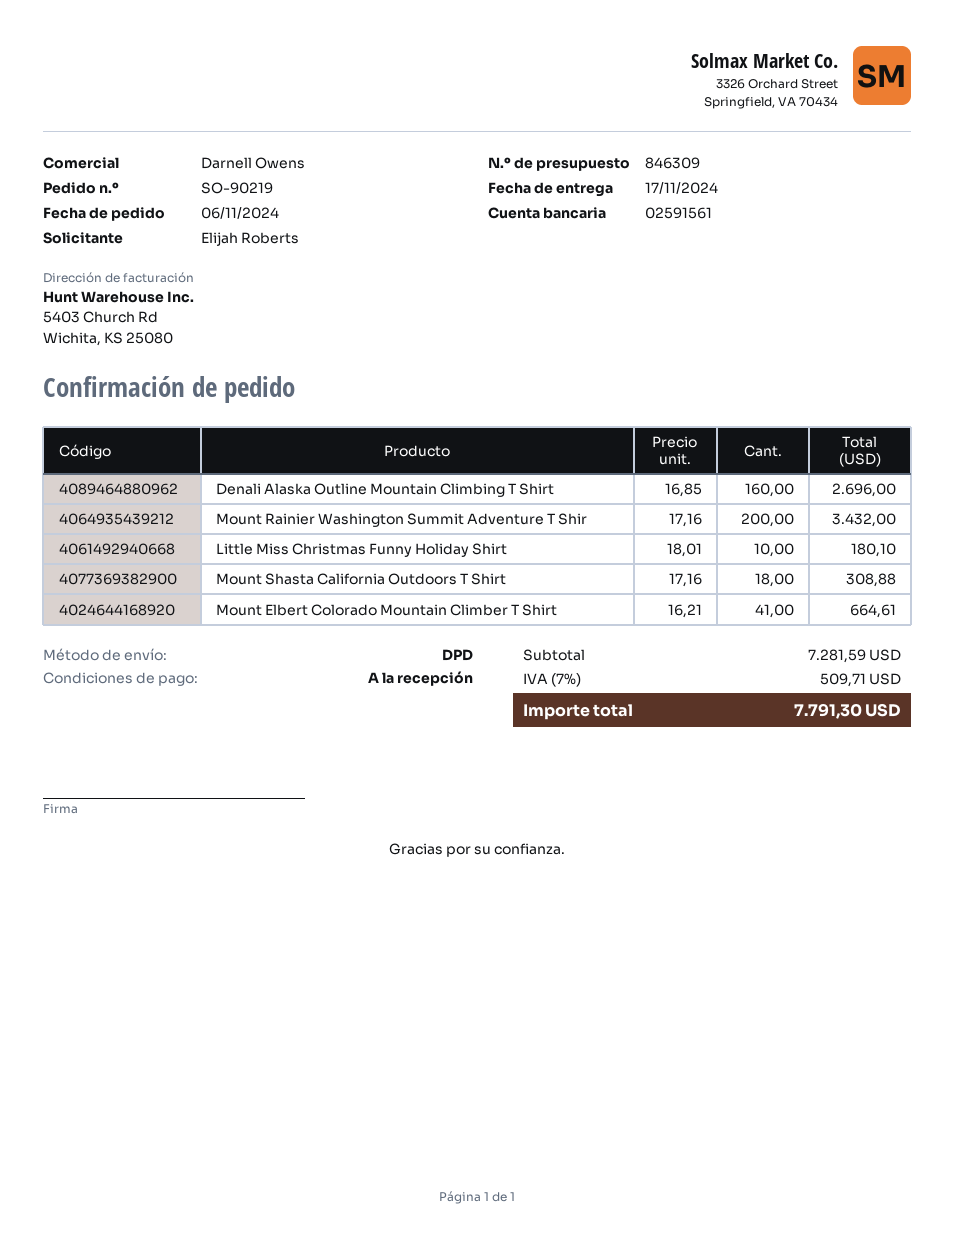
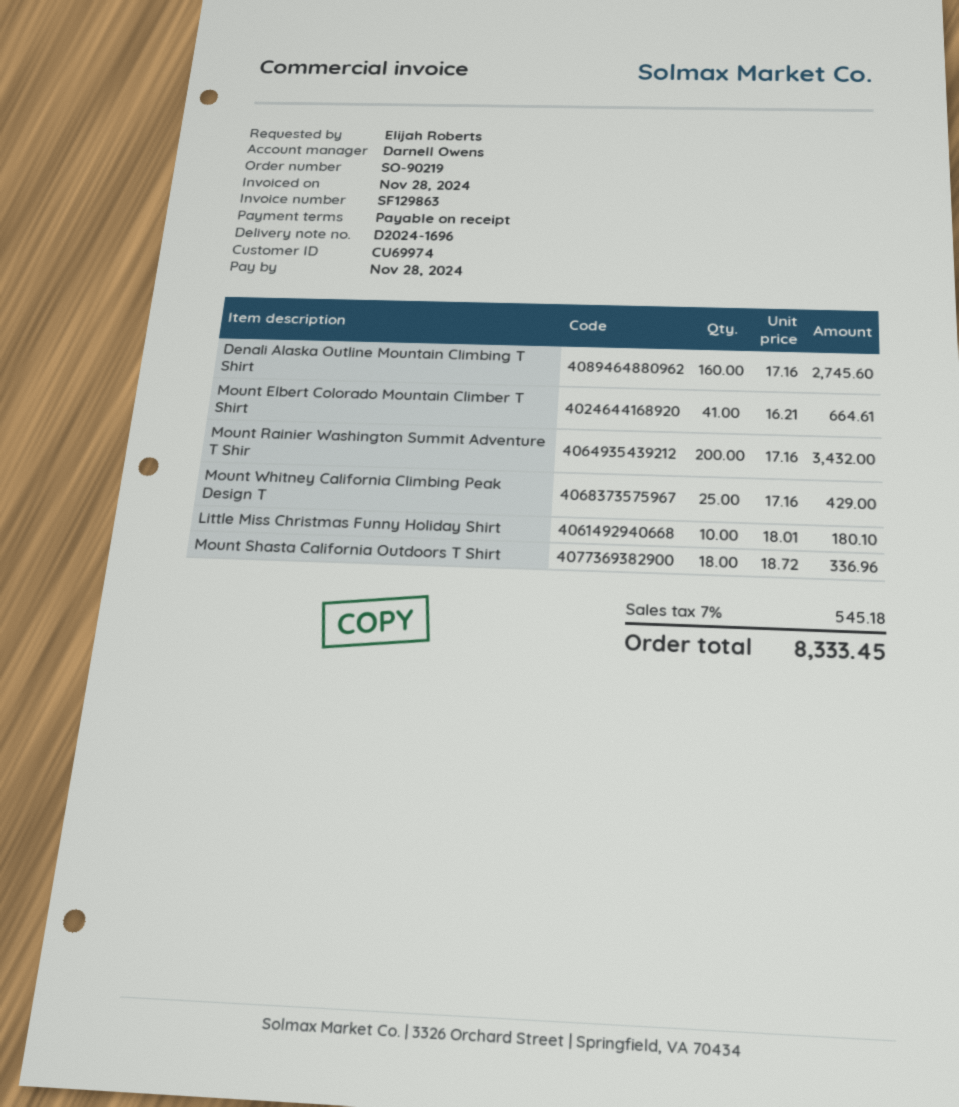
Denali Alaska Outline Mountain Climbing T Shirt: 160 x 16.85 = 2696.00 -> 160 x 17.16 = 2745.60
Mount Shasta California Outdoors T Shirt: 18 x 17.16 = 308.88 -> 18 x 18.72 = 336.96
Mount Whitney California Climbing Peak Design T: none -> 25 x 17.16 = 429.00
tax: 7% = 509.71 -> 7% = 545.18
total: 7791.30 -> 8333.45

